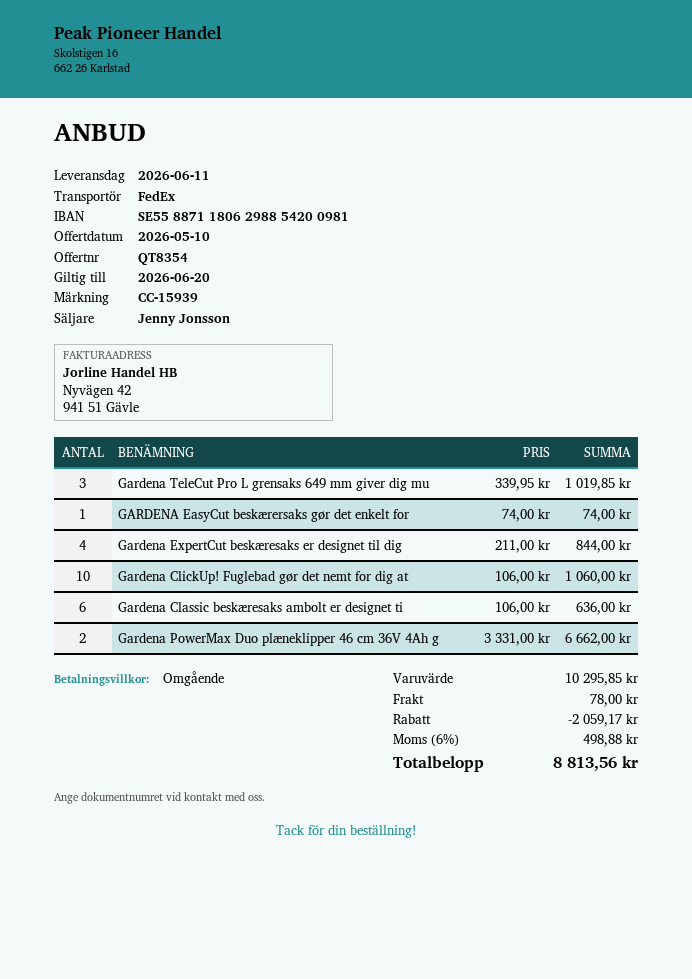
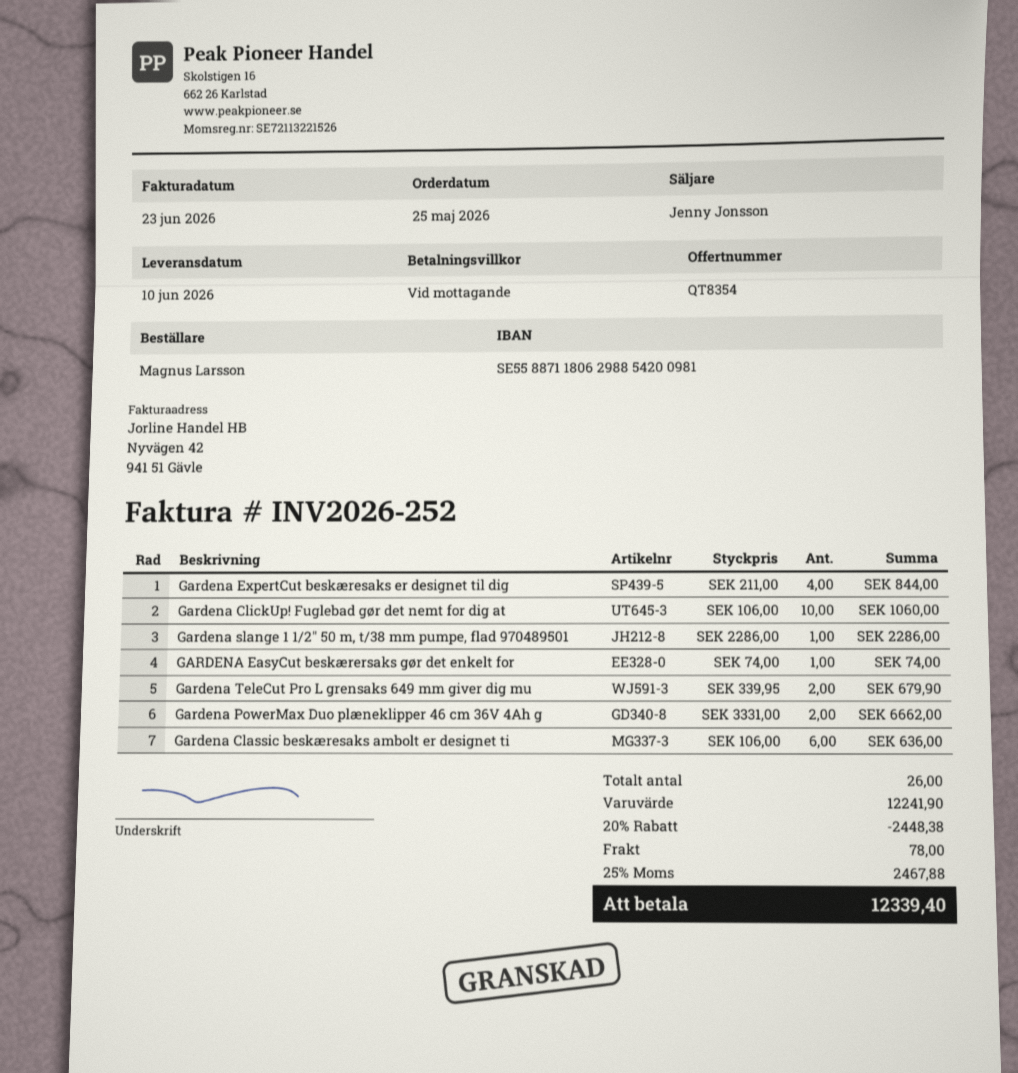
delivery date: 2026-06-11 -> 2026-06-10
Gardena TeleCut Pro L grensaks 649 mm giver dig mu: 3 x 339.95 = 1019.85 -> 2 x 339.95 = 679.90
Gardena slange 1 1/2" 50 m, t/38 mm pumpe, flad 970489501: none -> 1 x 2286.00 = 2286.00
subtotal: 10295.85 -> 12241.90
discount: 2059.17 -> 2448.38
tax: 6% = 498.88 -> 25% = 2467.88
total: 8813.56 -> 12339.40

